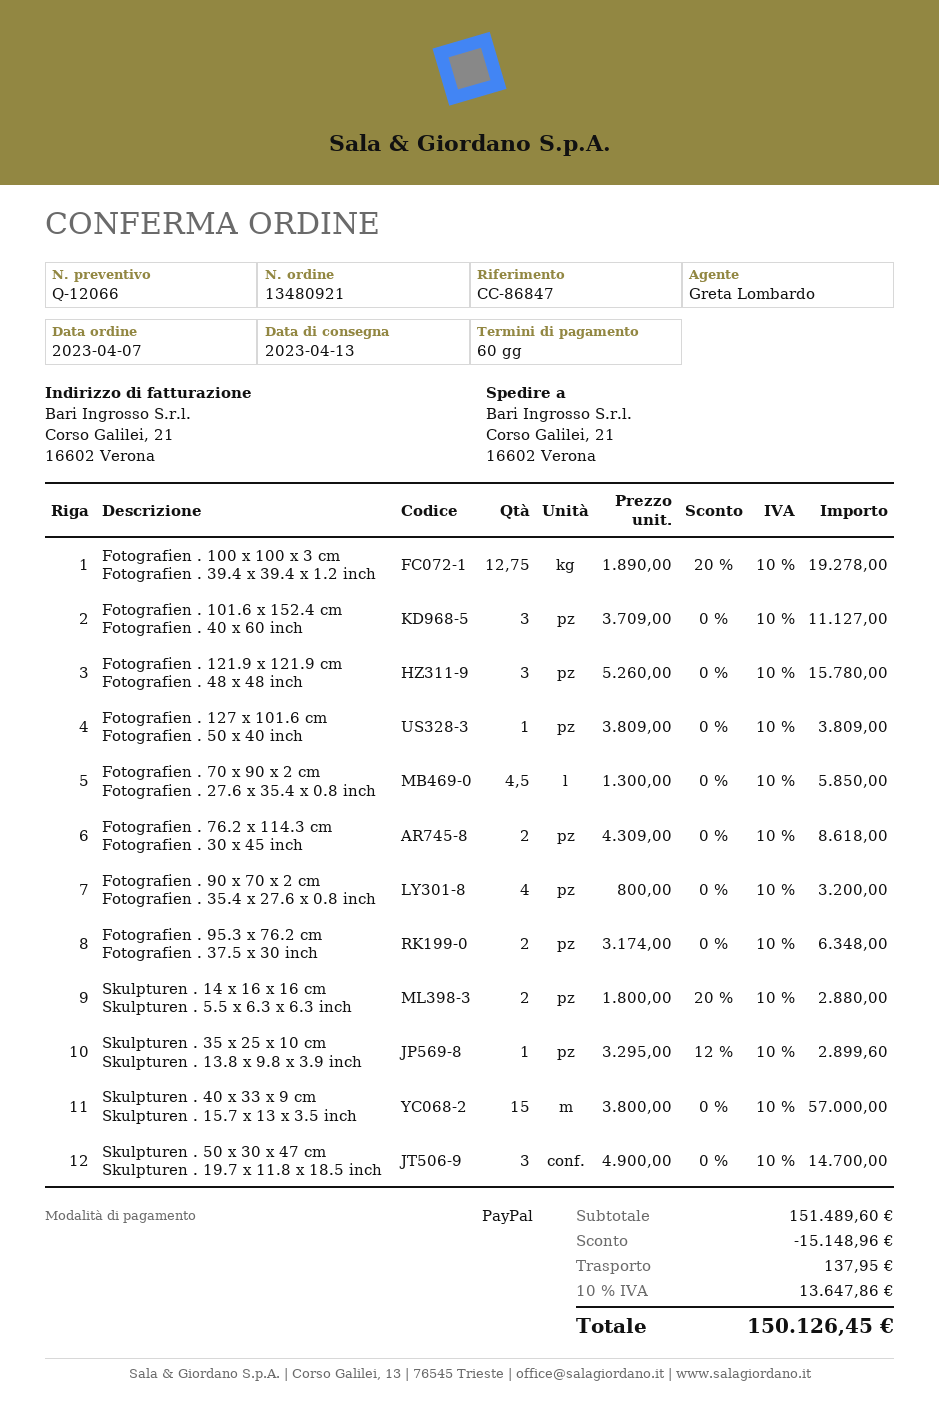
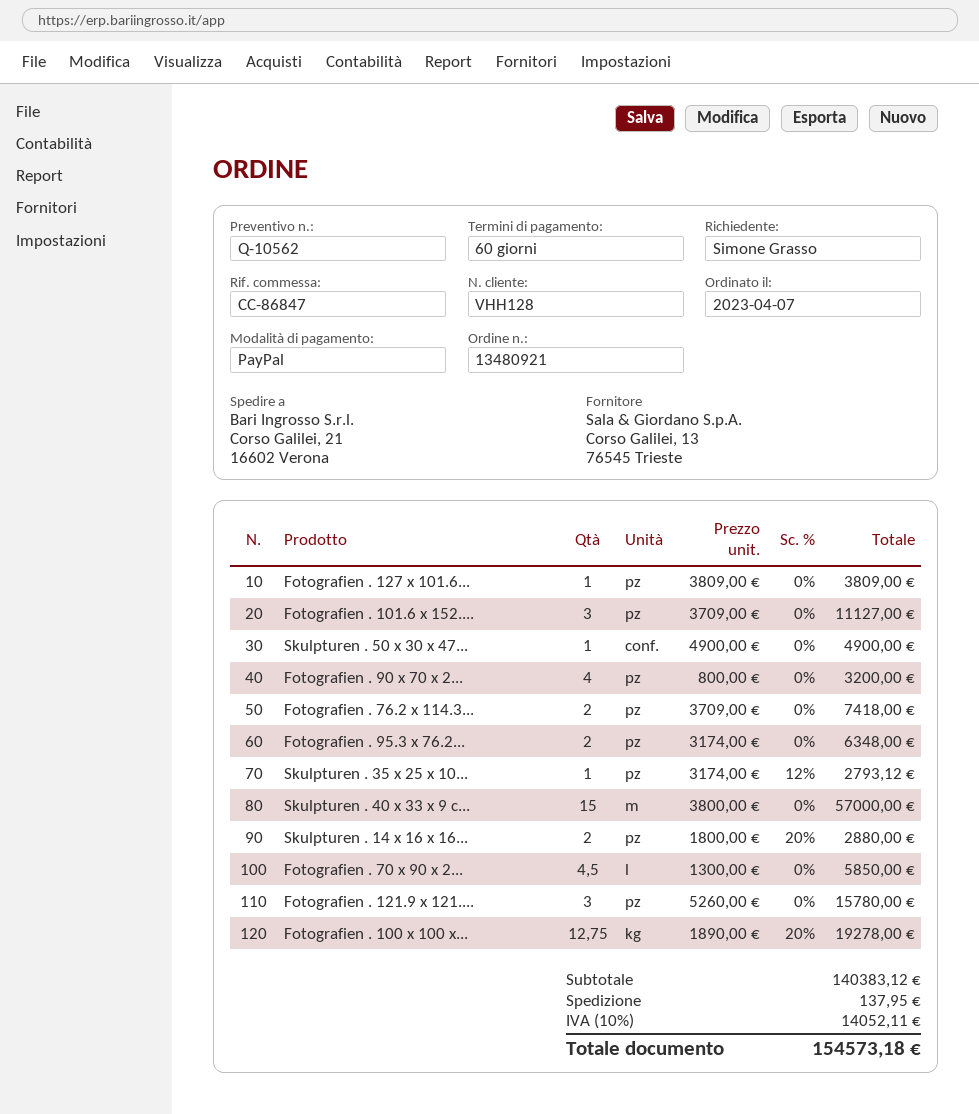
quote number: Q-12066 -> Q-10562
Fotografien . 76.2 x 114.3 cm Fotografien . 30 x 45 inch: 2 x 4309.00 = 8618.00 -> 2 x 3709.00 = 7418.00
Skulpturen . 35 x 25 x 10 cm Skulpturen . 13.8 x 9.8 x 3.9 inch: 1 x 3295.00 - 12% = 2899.60 -> 1 x 3174.00 - 12% = 2793.12
Skulpturen . 50 x 30 x 47 cm Skulpturen . 19.7 x 11.8 x 18.5 inch: 3 x 4900.00 = 14700.00 -> 1 x 4900.00 = 4900.00
subtotal: 151489.60 -> 140383.12
discount: 15148.96 -> none
tax: 10% = 13647.86 -> 10% = 14052.11
total: 150126.45 -> 154573.18

